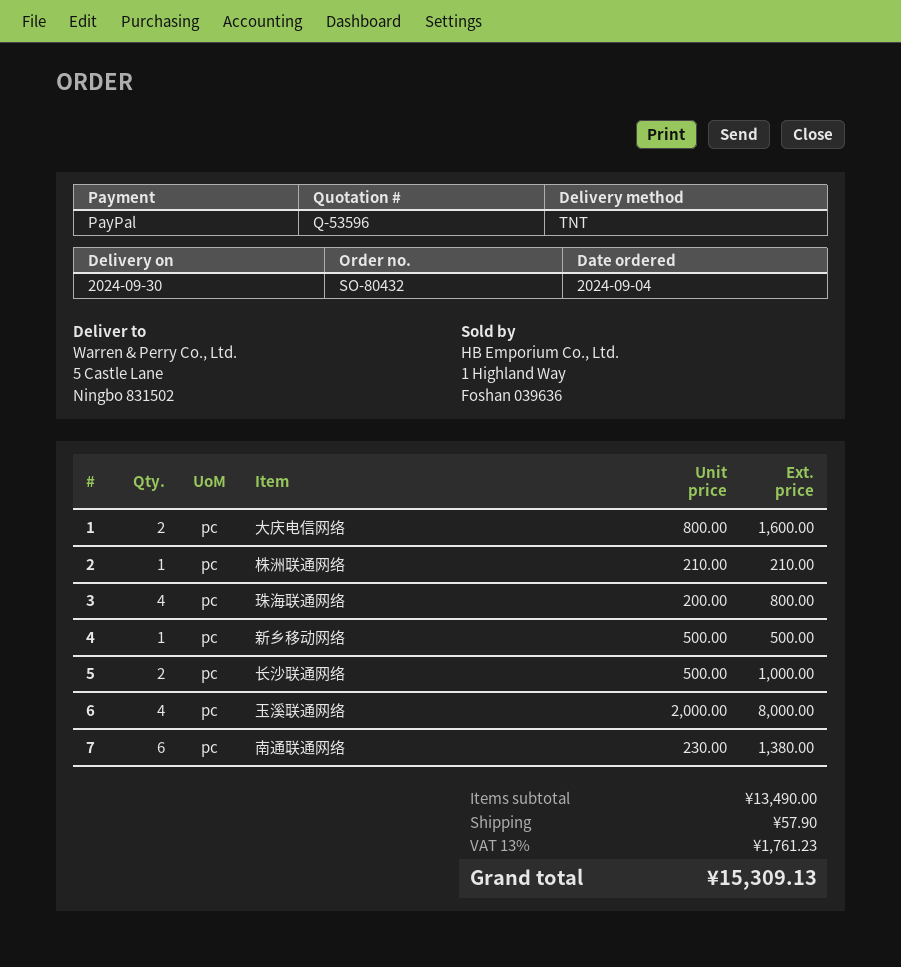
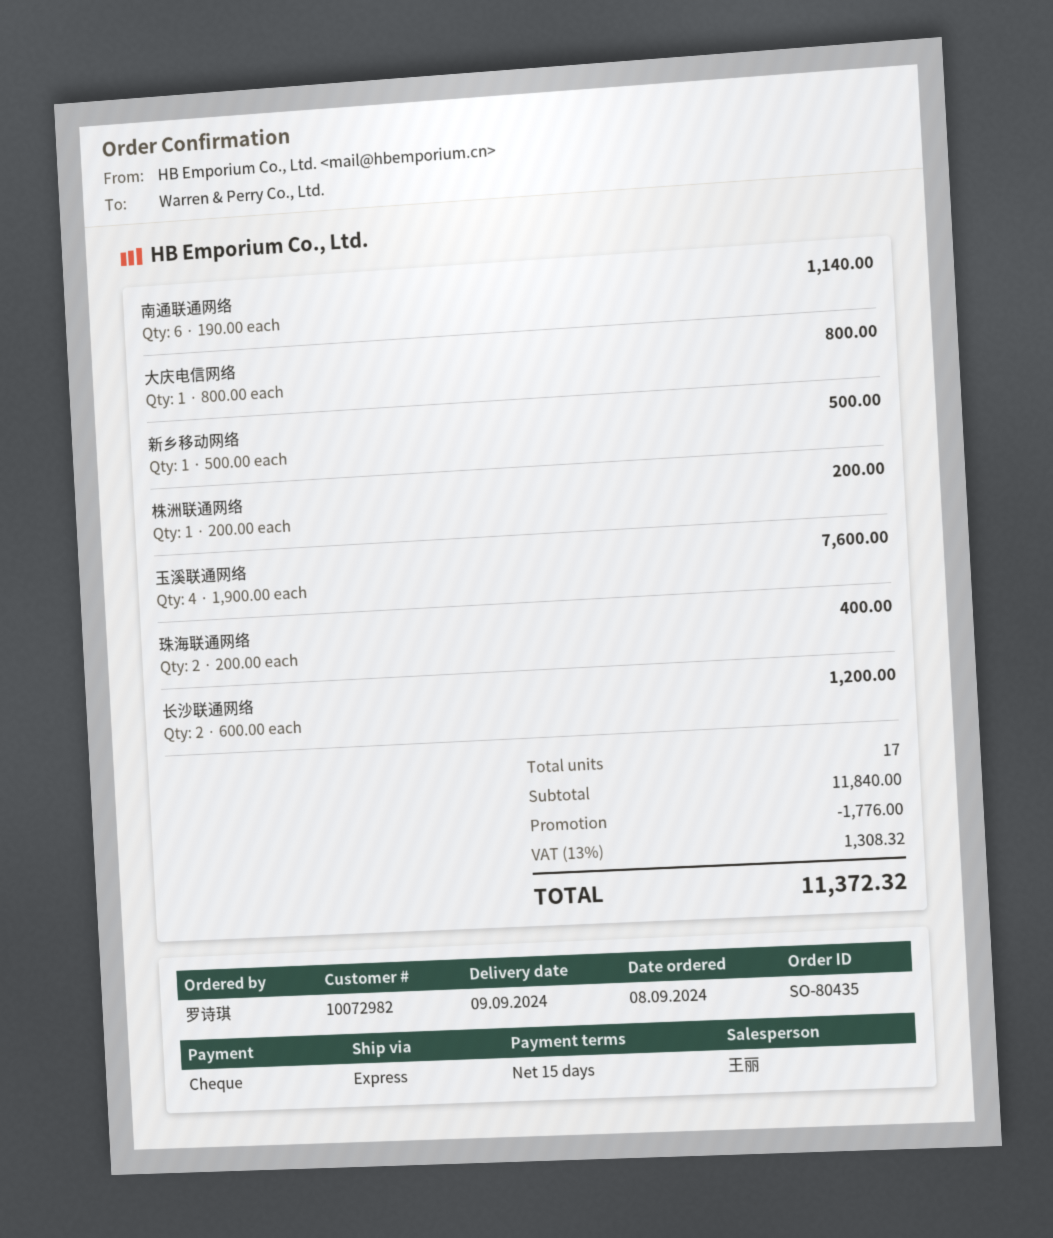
order number: SO-80432 -> SO-80435
order date: 2024-09-04 -> 2024-09-08
delivery date: 2024-09-30 -> 2024-09-09
payment method: PayPal -> cheque
shipping method: TNT -> express
大庆电信网络: 2 x 800.00 = 1600.00 -> 1 x 800.00 = 800.00
株洲联通网络: 1 x 210.00 = 210.00 -> 1 x 200.00 = 200.00
珠海联通网络: 4 x 200.00 = 800.00 -> 2 x 200.00 = 400.00
长沙联通网络: 2 x 500.00 = 1000.00 -> 2 x 600.00 = 1200.00
玉溪联通网络: 4 x 2000.00 = 8000.00 -> 4 x 1900.00 = 7600.00
南通联通网络: 6 x 230.00 = 1380.00 -> 6 x 190.00 = 1140.00
subtotal: 13490.00 -> 11840.00
discount: none -> 1776.00
shipping: 57.90 -> none
tax: 13% = 1761.23 -> 13% = 1308.32
total: 15309.13 -> 11372.32

